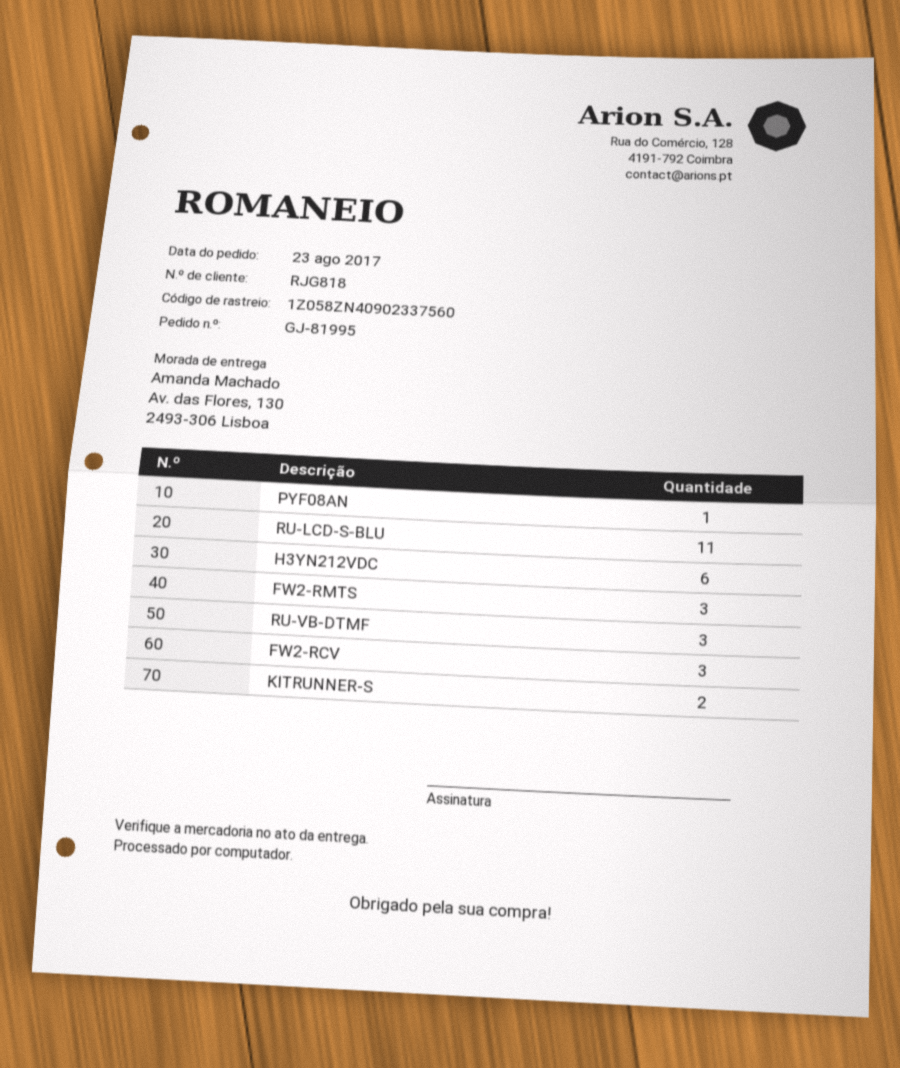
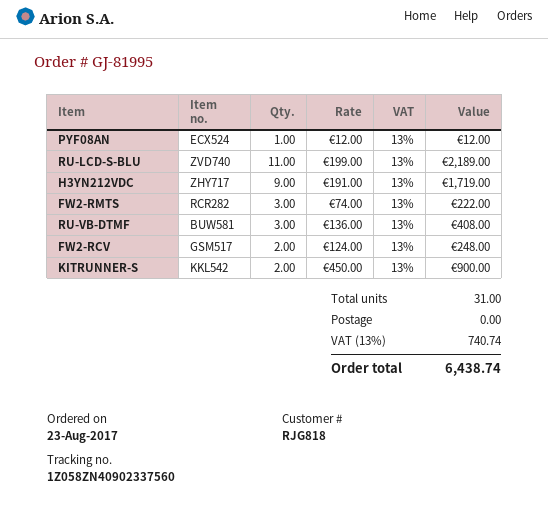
H3YN212VDC: 6 -> 9
FW2-RCV: 3 -> 2

